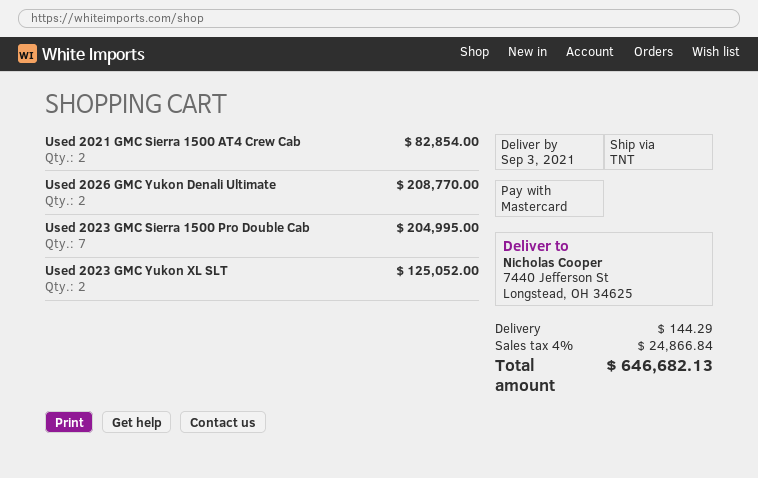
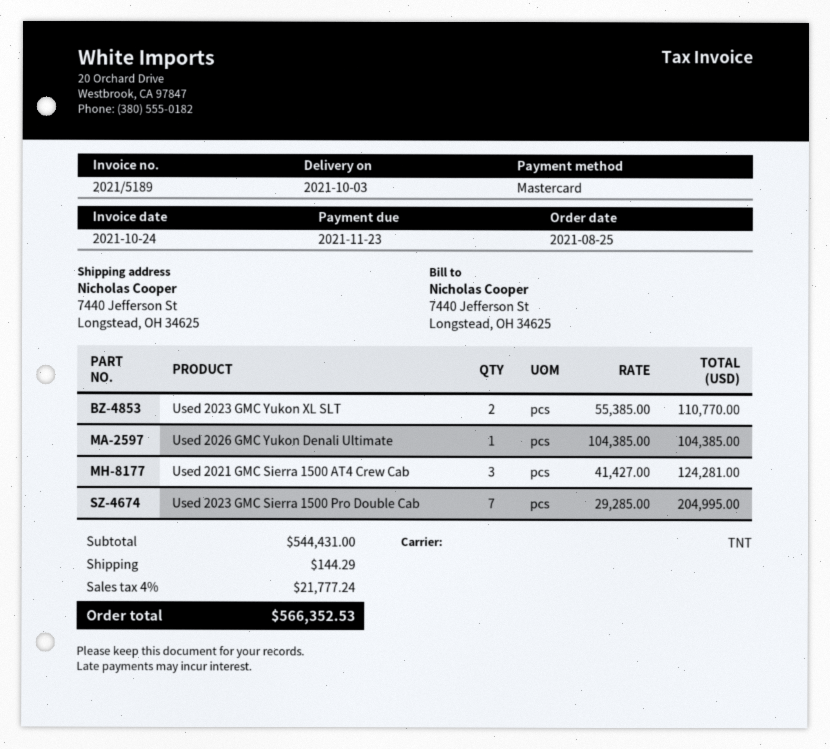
delivery date: 2021-09-03 -> 2021-10-03
Used 2021 GMC Sierra 1500 AT4 Crew Cab: 2 for 82854.00 -> 3 for 124281.00
Used 2026 GMC Yukon Denali Ultimate: 2 for 208770.00 -> 1 for 104385.00
Used 2023 GMC Yukon XL SLT: 2 for 125052.00 -> 2 for 110770.00
tax: 4% = 24866.84 -> 4% = 21777.24
total: 646682.13 -> 566352.53

